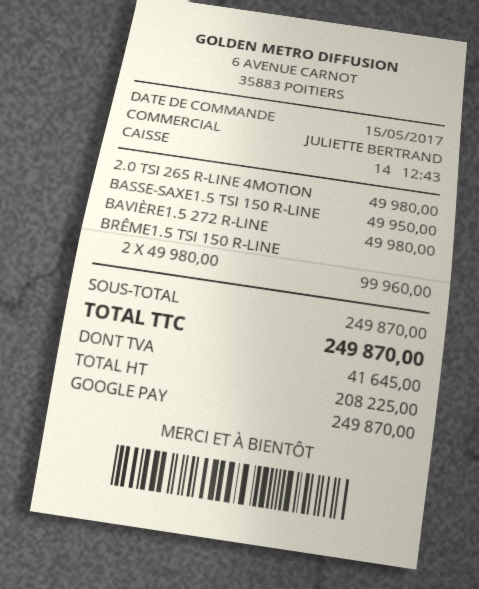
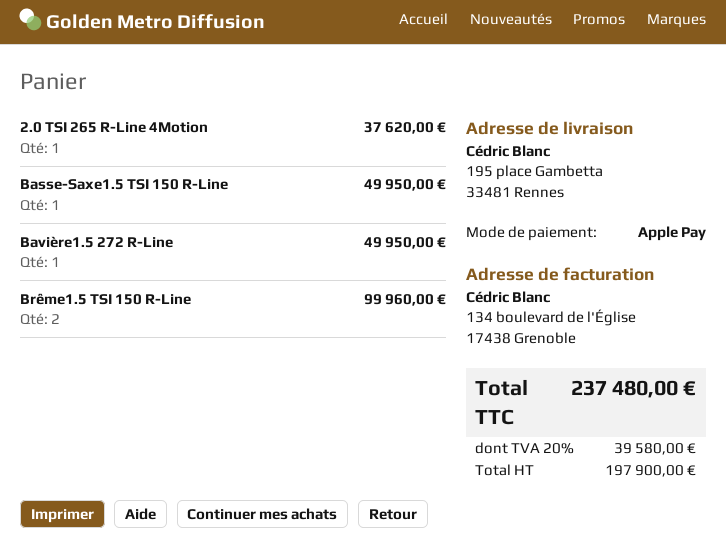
payment method: Google Pay -> Apple Pay
2.0 TSI 265 R-LINE 4MOTION: 1 for 49980.00 -> 1 for 37620.00
BAVIÈRE1.5 272 R-LINE: 1 for 49980.00 -> 1 for 49950.00
net: 208225.00 -> 197900.00
tax: 41645.00 -> 39580.00
total: 249870.00 -> 237480.00

